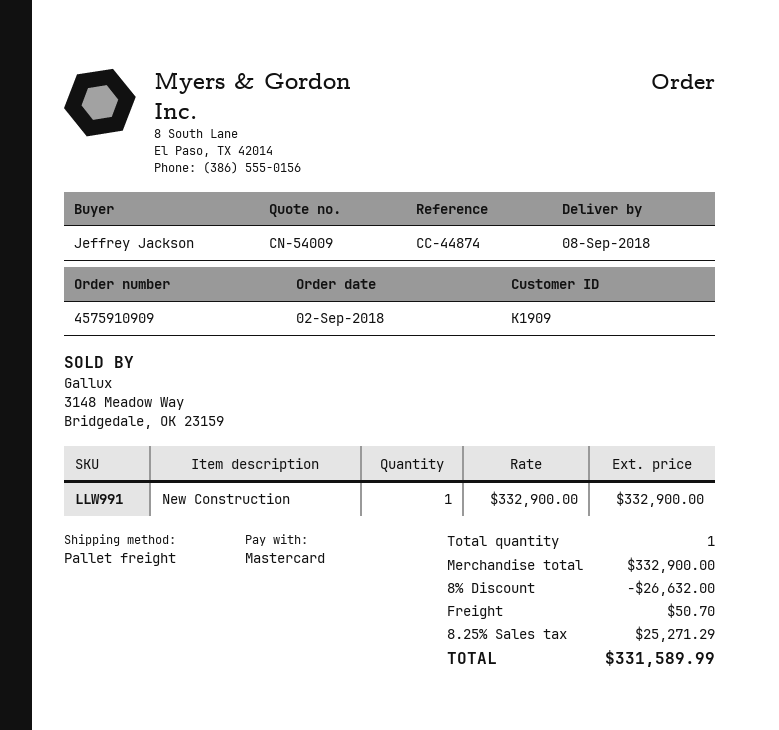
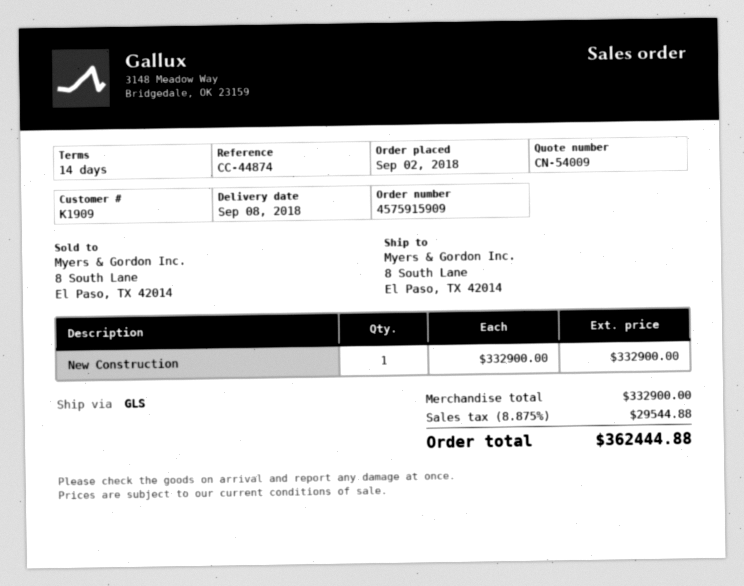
order number: 4575910909 -> 4575915909
shipping method: pallet freight -> GLS
discount: 8% = 26632.00 -> none
shipping: 50.70 -> none
tax: 8.25% = 25271.29 -> 8.875% = 29544.88
total: 331589.99 -> 362444.88

